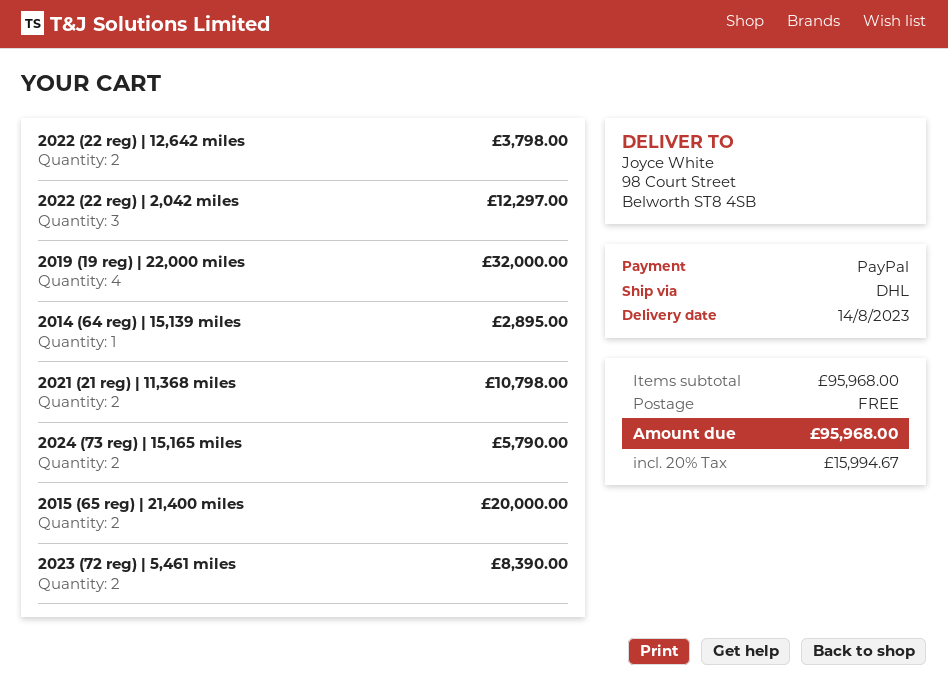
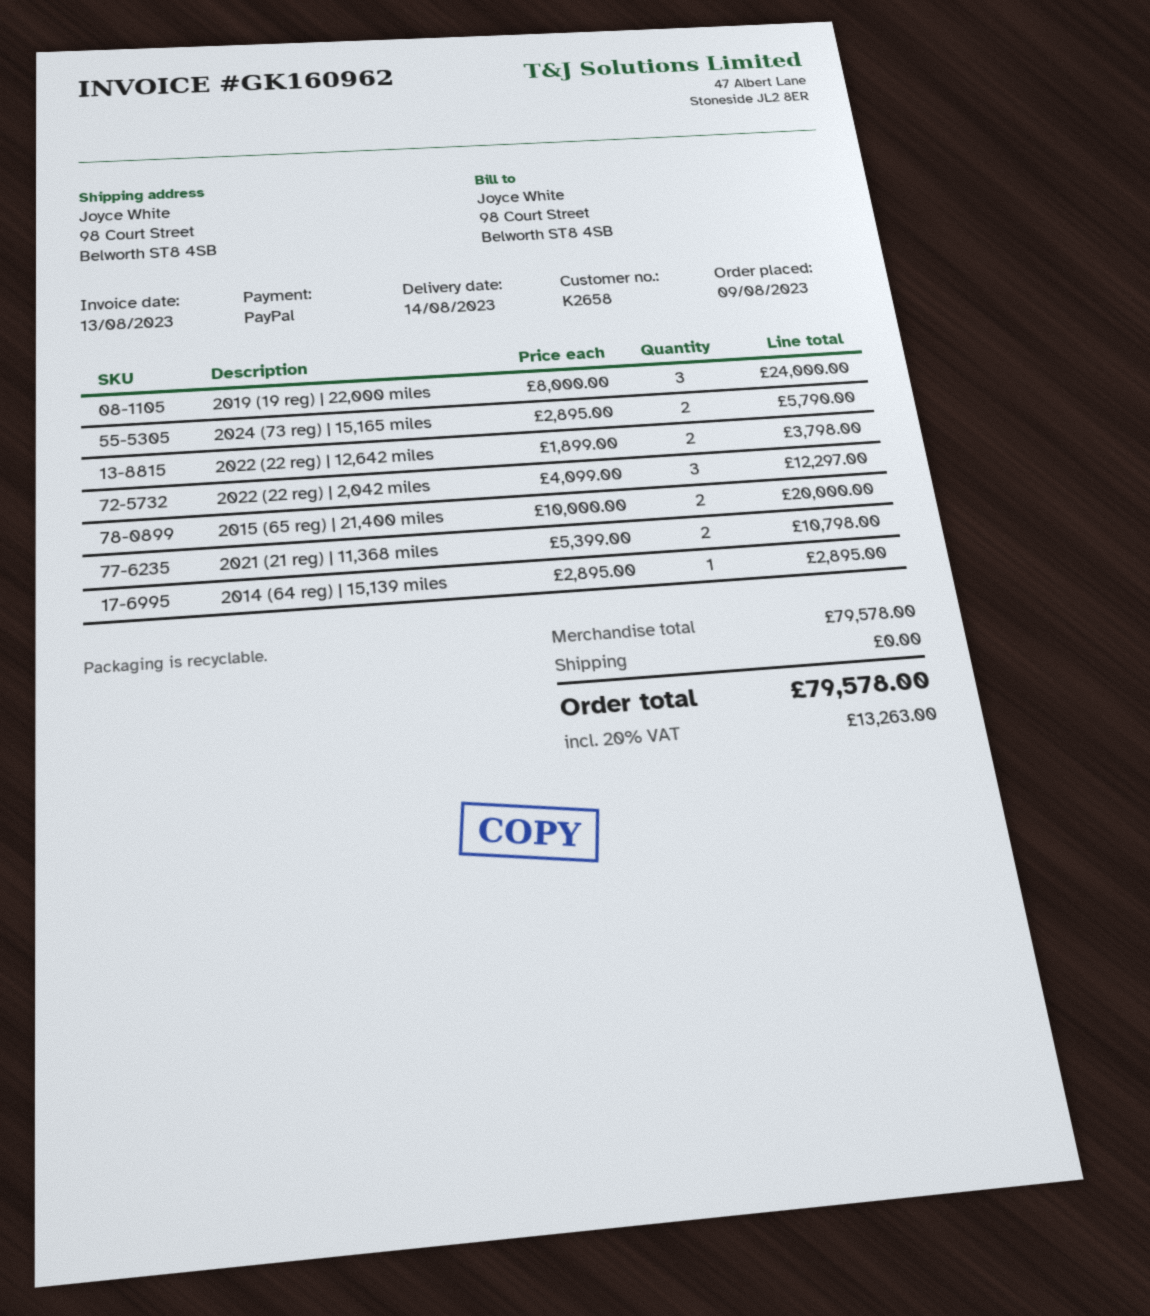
2019 (19 reg) | 22,000 miles: 4 for 32000.00 -> 3 for 24000.00
2023 (72 reg) | 5,461 miles: 2 for 8390.00 -> none
subtotal: 95968.00 -> 79578.00
tax: 20% = 15994.67 -> 20% = 13263.00
total: 95968.00 -> 79578.00

